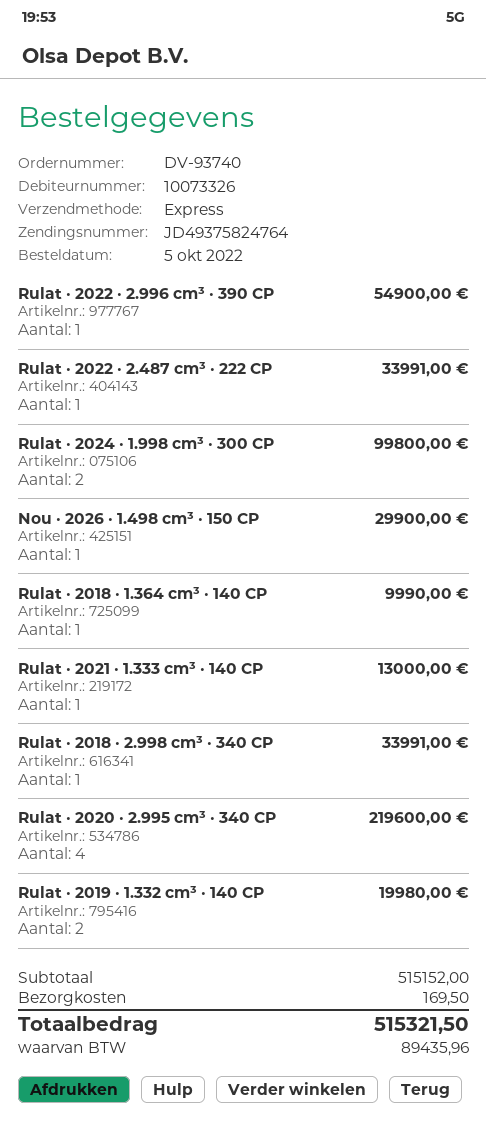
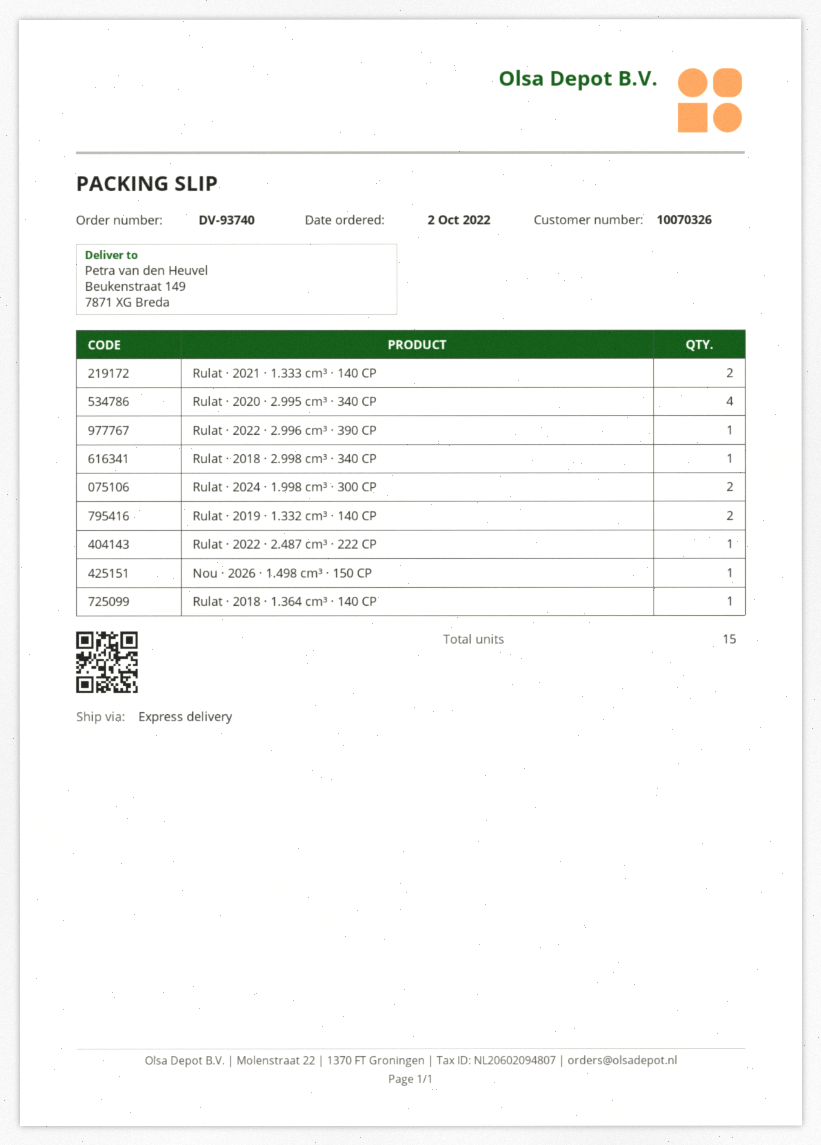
order date: 2022-10-05 -> 2022-10-02
customer number: 10073326 -> 10070326
Rulat · 2021 · 1.333 cm³ · 140 CP: 1 -> 2

